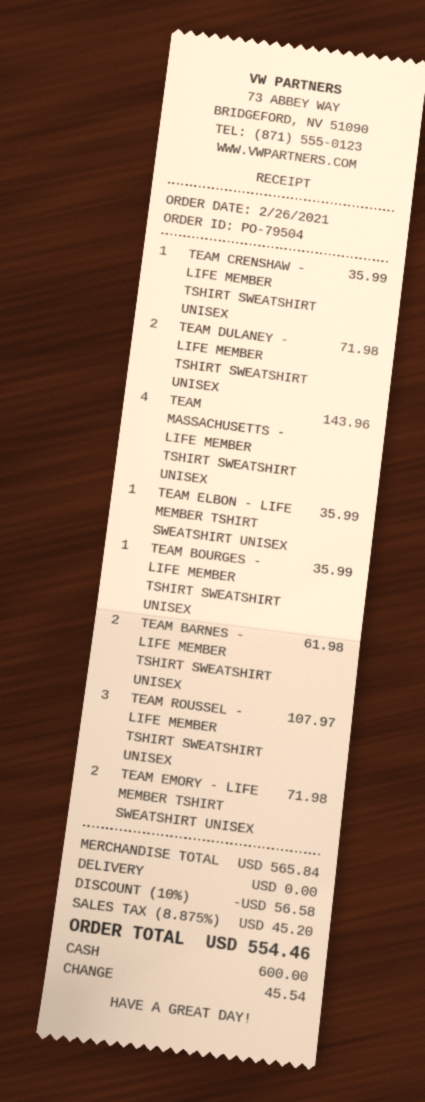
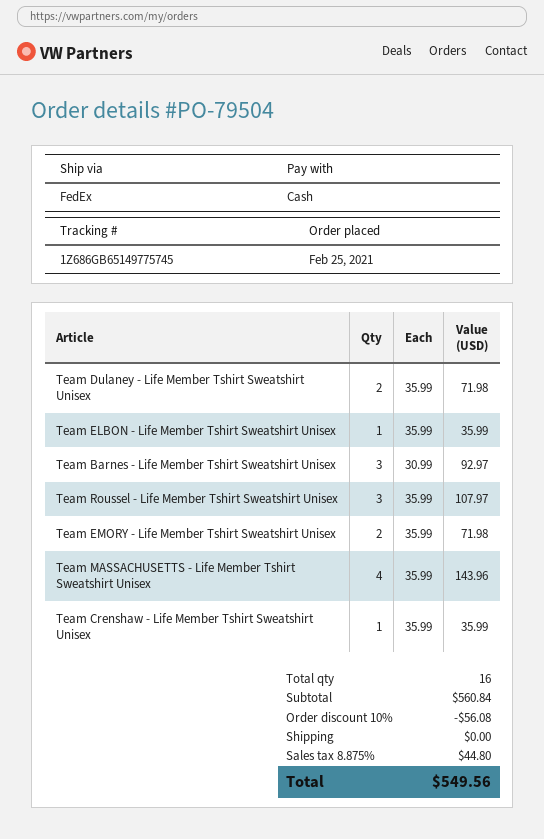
order date: 2021-02-26 -> 2021-02-25
TEAM BOURGES - LIFE MEMBER TSHIRT SWEATSHIRT UNISEX: 1 for 35.99 -> none
TEAM BARNES - LIFE MEMBER TSHIRT SWEATSHIRT UNISEX: 2 for 61.98 -> 3 for 92.97
subtotal: 565.84 -> 560.84
discount: 10% = 56.58 -> 10% = 56.08
tax: 8.875% = 45.20 -> 8.875% = 44.80
total: 554.46 -> 549.56

